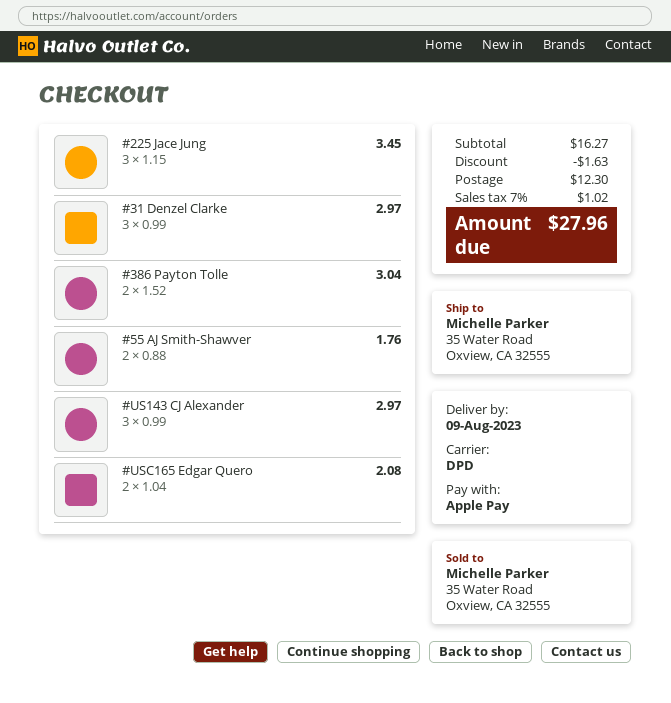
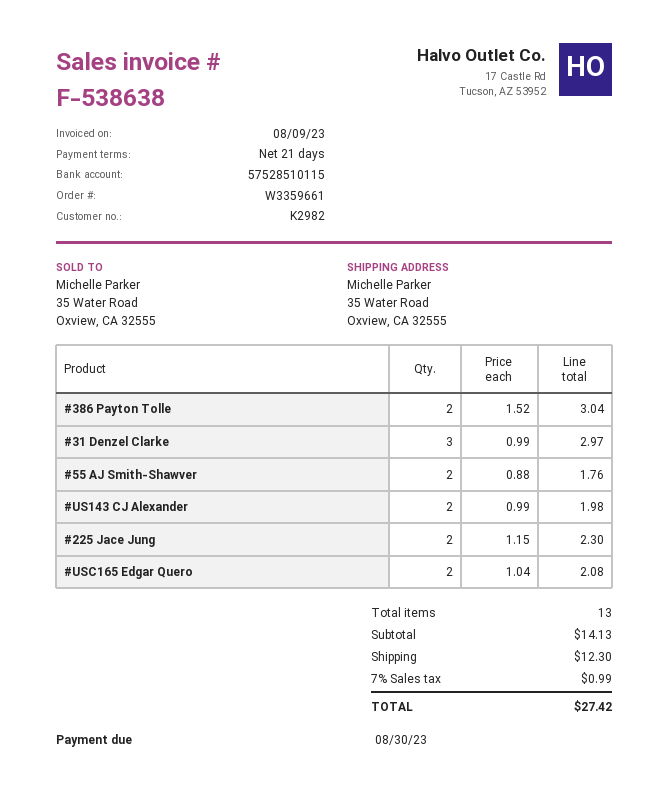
#225 Jace Jung: 3 x 1.15 = 3.45 -> 2 x 1.15 = 2.30
#US143 CJ Alexander: 3 x 0.99 = 2.97 -> 2 x 0.99 = 1.98
subtotal: 16.27 -> 14.13
discount: 1.63 -> none
tax: 7% = 1.02 -> 7% = 0.99
total: 27.96 -> 27.42

